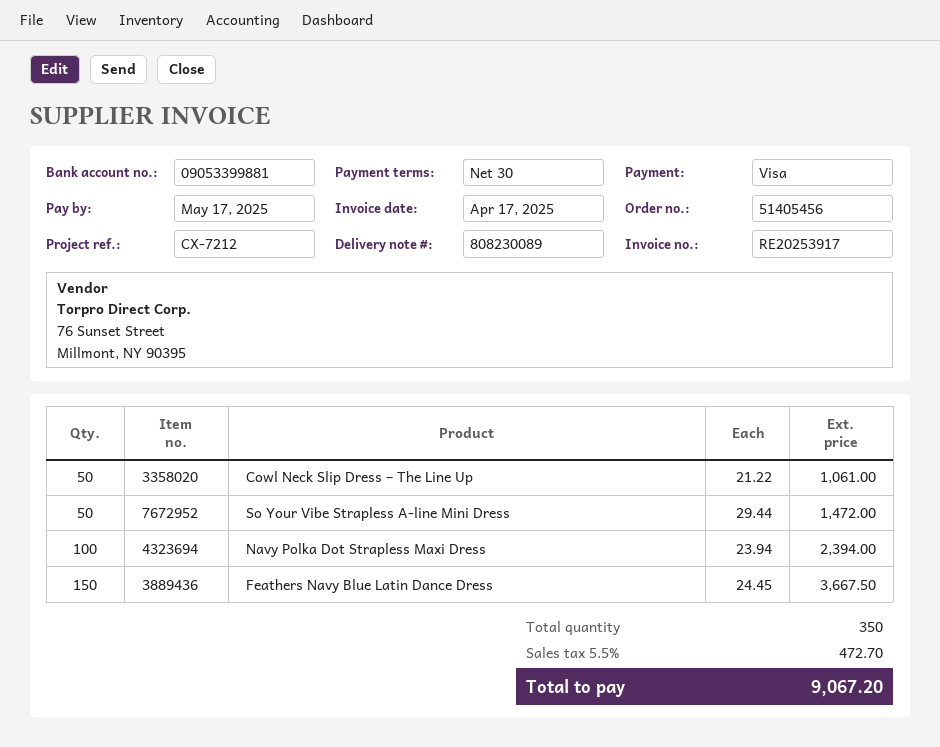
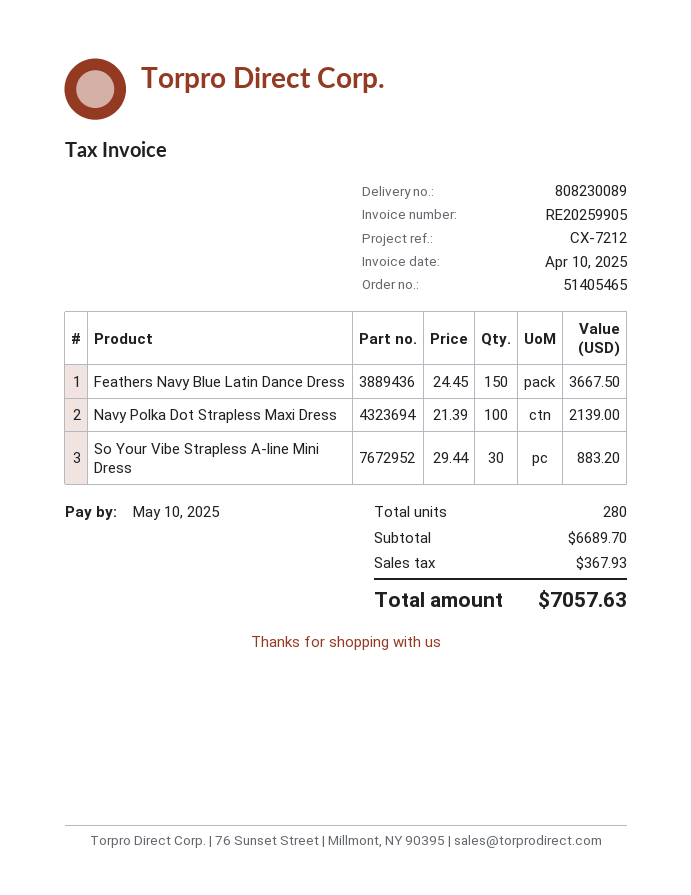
order number: 51405456 -> 51405465
invoice number: RE20253917 -> RE20259905
invoice date: 2025-04-17 -> 2025-04-10
due date: 2025-05-17 -> 2025-05-10
Cowl Neck Slip Dress – The Line Up: 50 x 21.22 = 1061.00 -> none
So Your Vibe Strapless A-line Mini Dress: 50 x 29.44 = 1472.00 -> 30 x 29.44 = 883.20
Navy Polka Dot Strapless Maxi Dress: 100 x 23.94 = 2394.00 -> 100 x 21.39 = 2139.00
total quantity: 350 -> 280
tax: 472.70 -> 367.93
total: 9067.20 -> 7057.63

